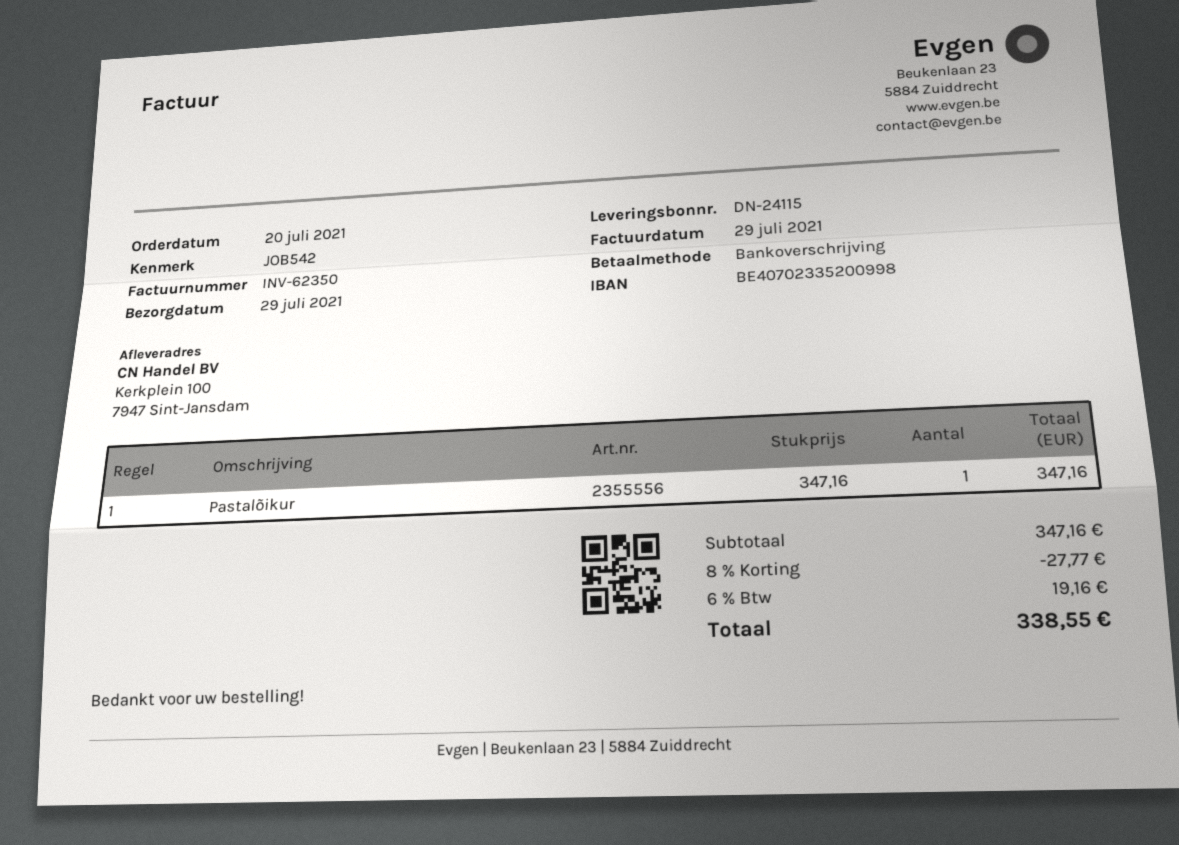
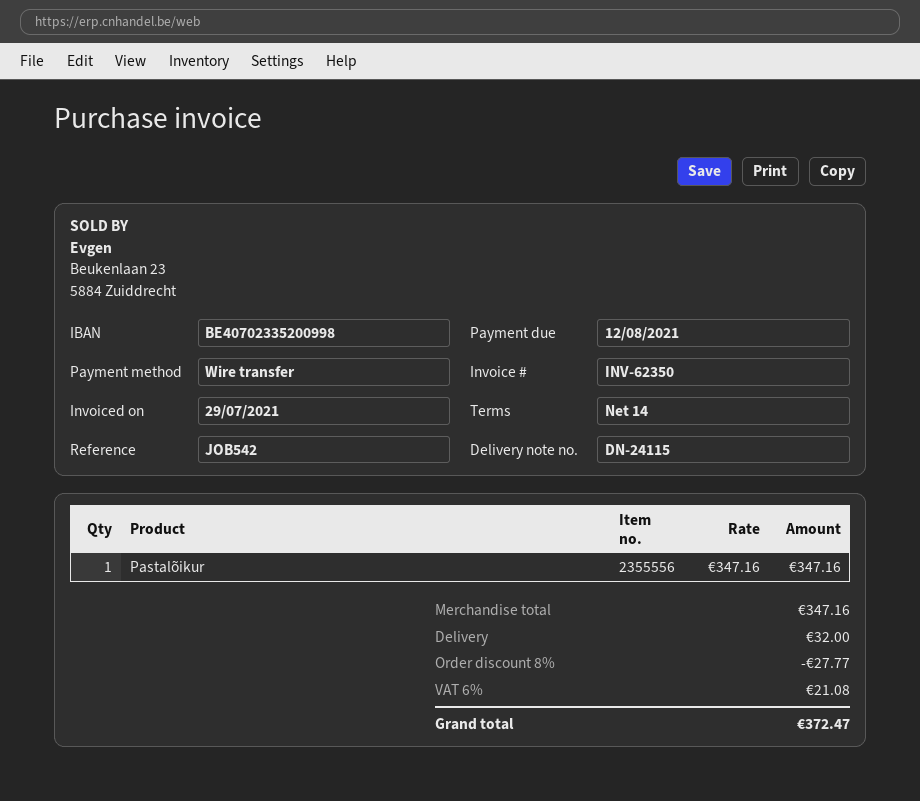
shipping: none -> 32.00
tax: 6% = 19.16 -> 6% = 21.08
total: 338.55 -> 372.47

